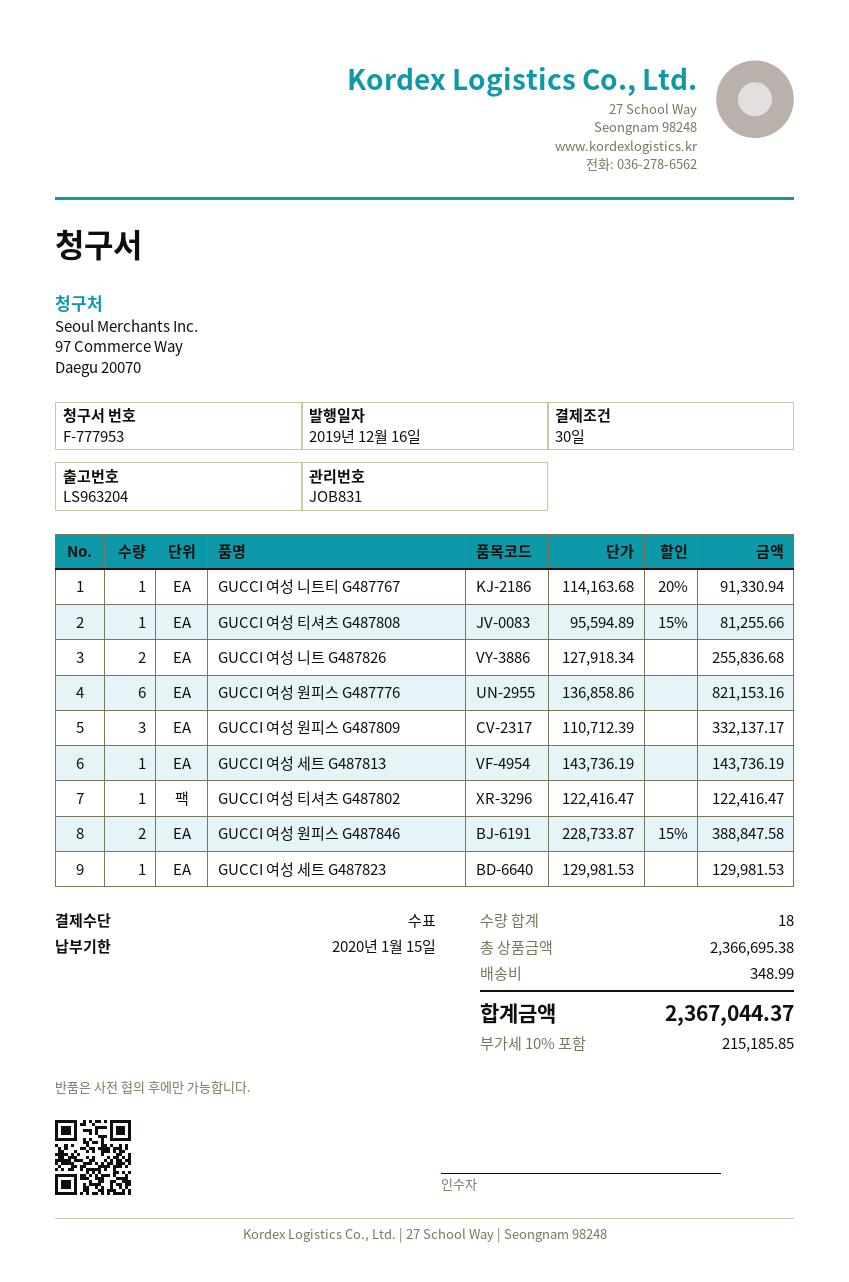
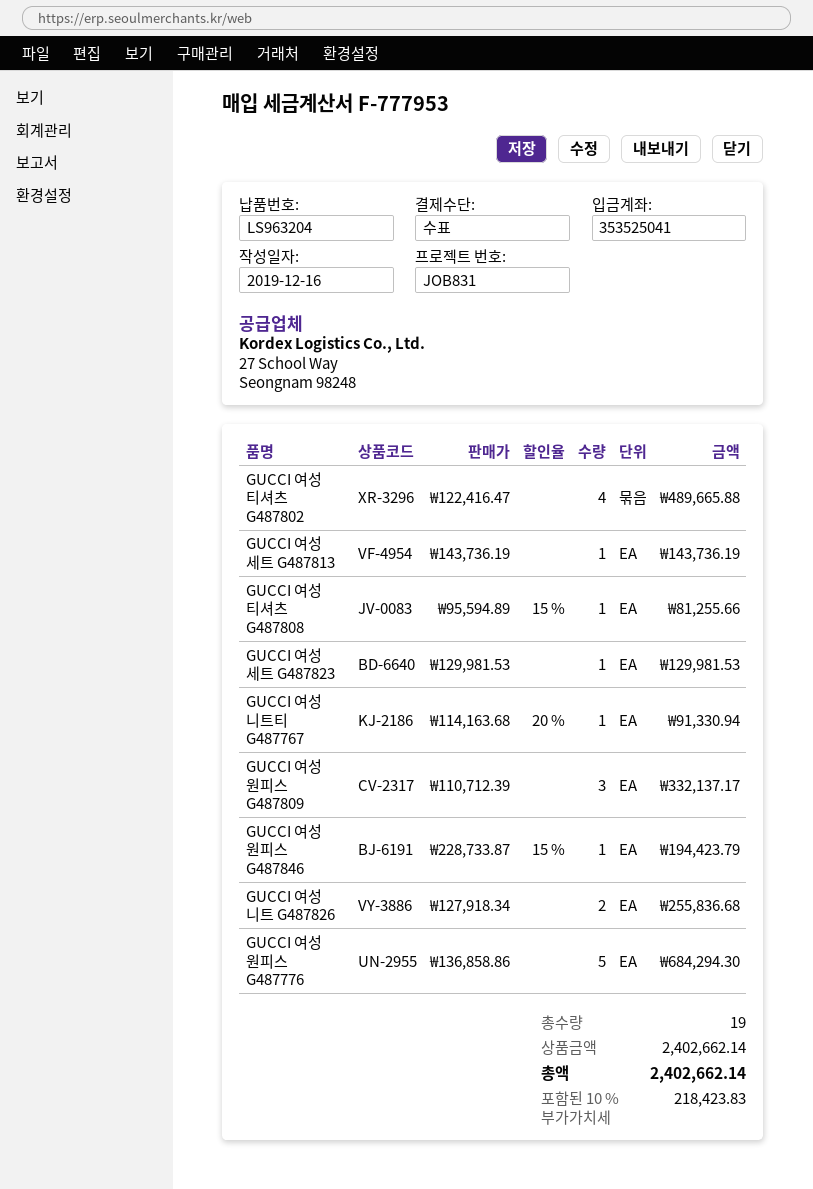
GUCCI 여성 원피스 G487776: 6 x 136858.86 = 821153.16 -> 5 x 136858.86 = 684294.30
GUCCI 여성 티셔츠 G487802: 1 x 122416.47 = 122416.47 -> 4 x 122416.47 = 489665.88
GUCCI 여성 원피스 G487846: 2 x 228733.87 - 15% = 388847.58 -> 1 x 228733.87 - 15% = 194423.79
total quantity: 18 -> 19
subtotal: 2366695.38 -> 2402662.14
shipping: 348.99 -> none
tax: 10% = 215185.85 -> 10% = 218423.83
total: 2367044.37 -> 2402662.14

